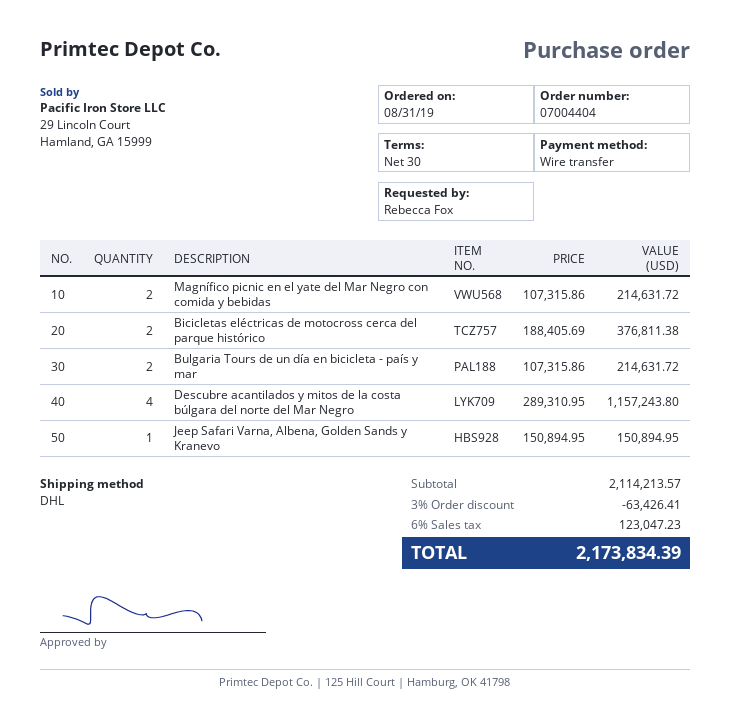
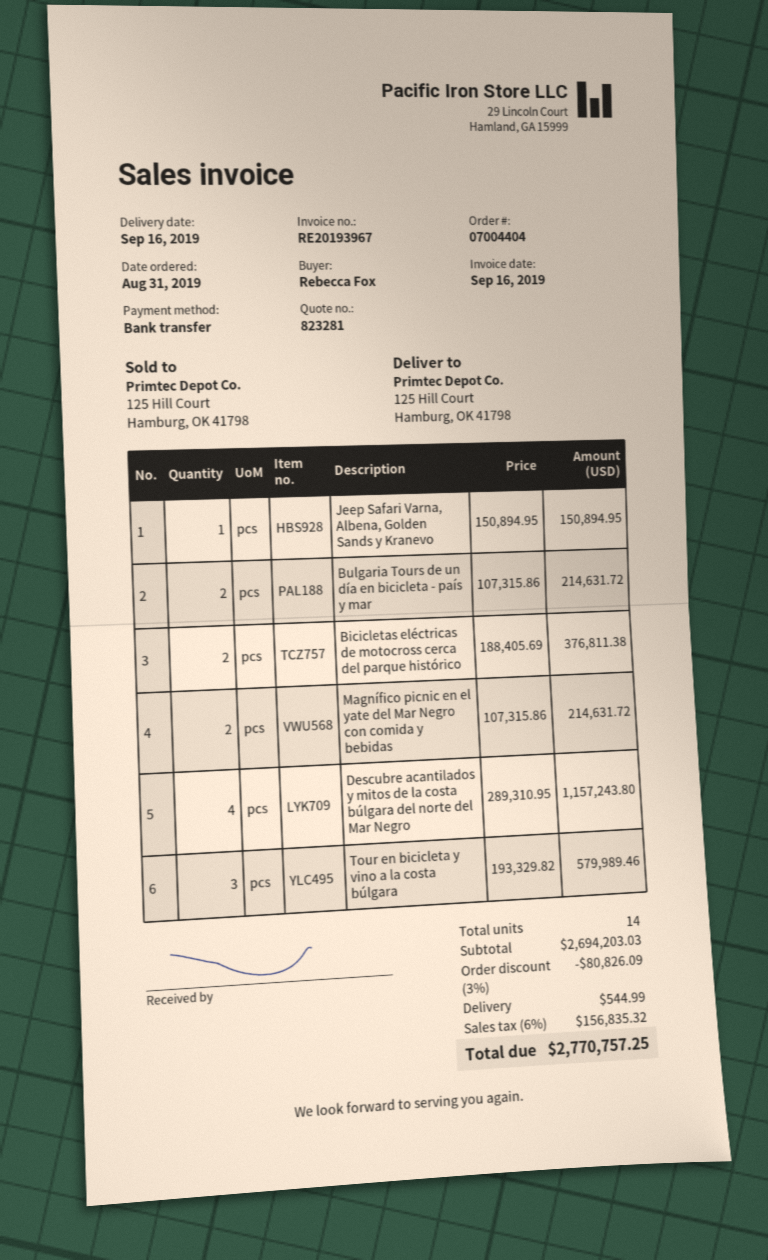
Tour en bicicleta y vino a la costa búlgara: none -> 3 x 193329.82 = 579989.46
subtotal: 2114213.57 -> 2694203.03
discount: 3% = 63426.41 -> 3% = 80826.09
shipping: none -> 544.99
tax: 6% = 123047.23 -> 6% = 156835.32
total: 2173834.39 -> 2770757.25

